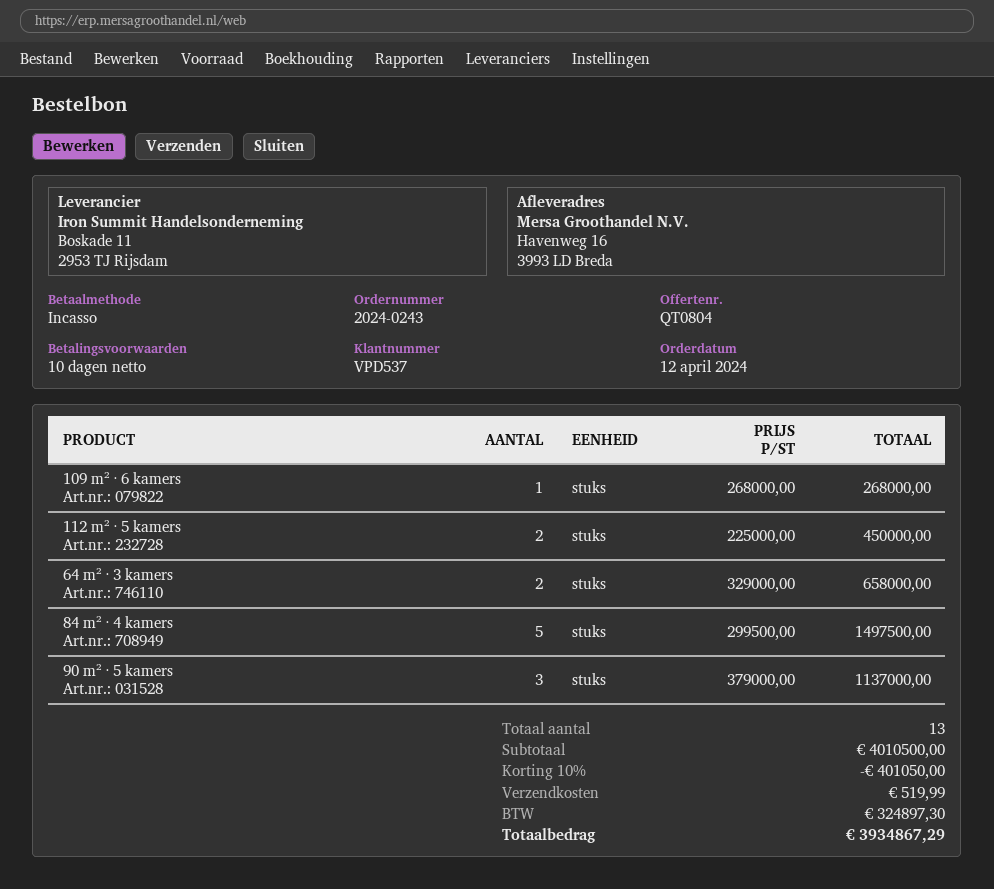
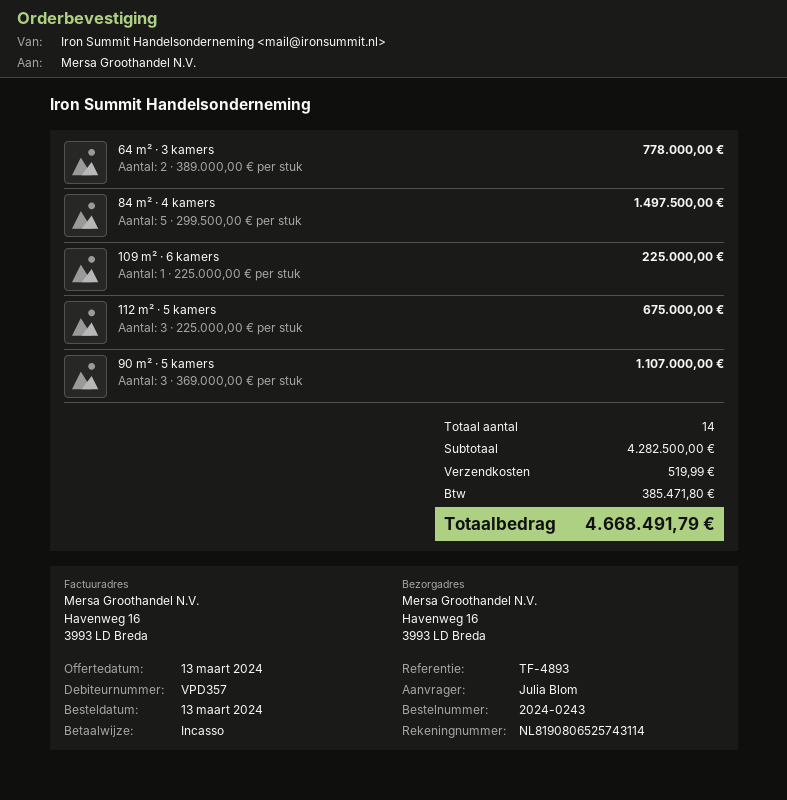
order date: 2024-04-12 -> 2024-03-13
customer number: VPD537 -> VPD357
109 m² · 6 kamers: 1 x 268000.00 = 268000.00 -> 1 x 225000.00 = 225000.00
112 m² · 5 kamers: 2 x 225000.00 = 450000.00 -> 3 x 225000.00 = 675000.00
64 m² · 3 kamers: 2 x 329000.00 = 658000.00 -> 2 x 389000.00 = 778000.00
90 m² · 5 kamers: 3 x 379000.00 = 1137000.00 -> 3 x 369000.00 = 1107000.00
total quantity: 13 -> 14
subtotal: 4010500.00 -> 4282500.00
discount: 10% = 401050.00 -> none
tax: 324897.30 -> 385471.80
total: 3934867.29 -> 4668491.79

